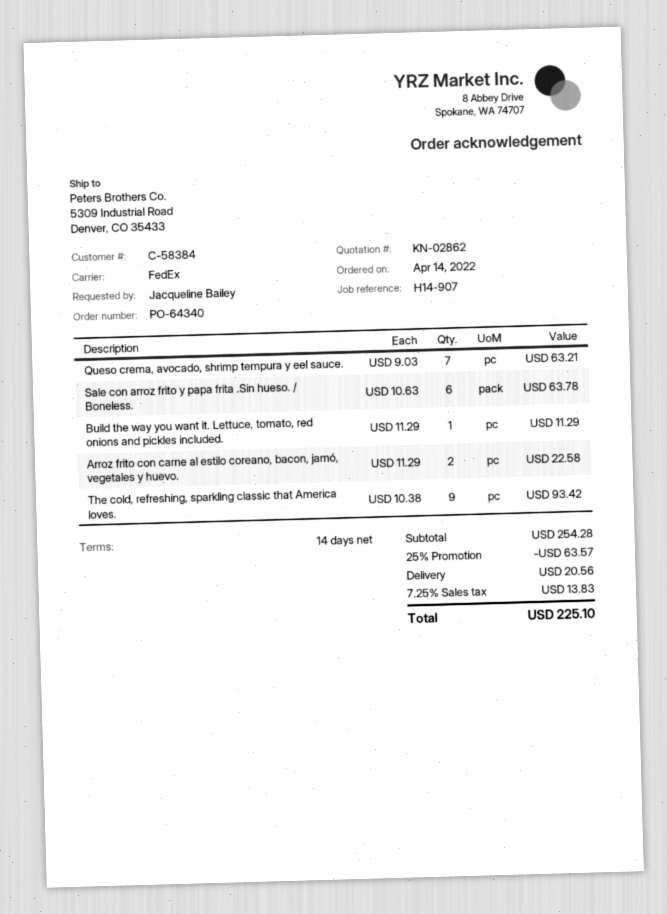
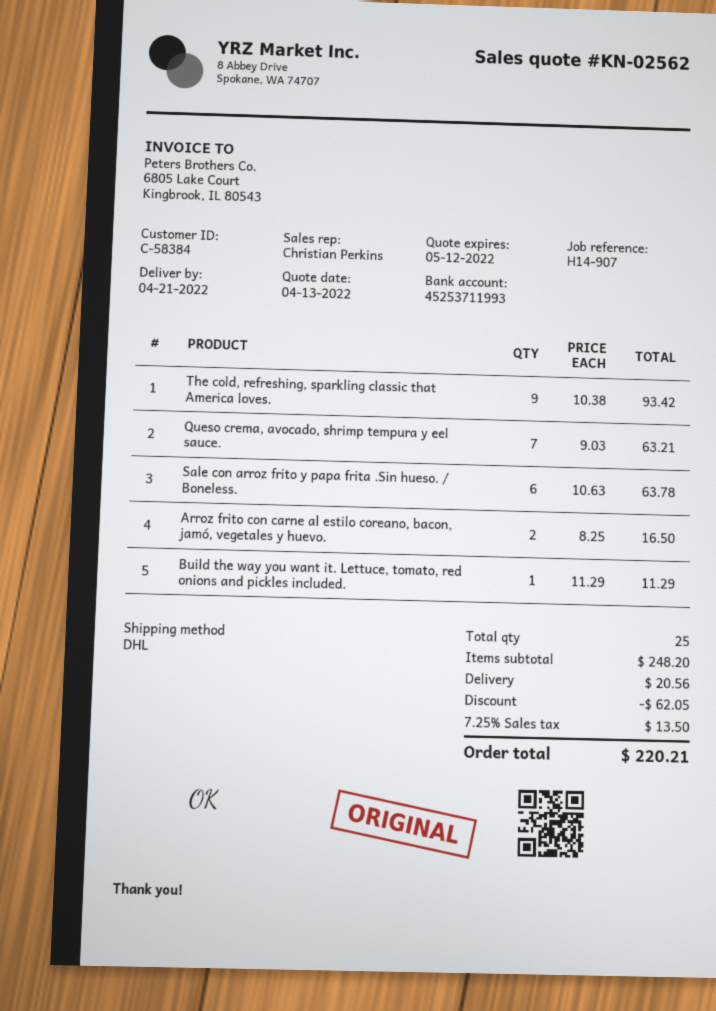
quote number: KN-02862 -> KN-02562
shipping method: FedEx -> DHL
Arroz frito con carne al estilo coreano, bacon, jamó, vegetales y huevo.: 2 x 11.29 = 22.58 -> 2 x 8.25 = 16.50
subtotal: 254.28 -> 248.20
discount: 63.57 -> 62.05
tax: 7.25% = 13.83 -> 7.25% = 13.50
total: 225.10 -> 220.21

